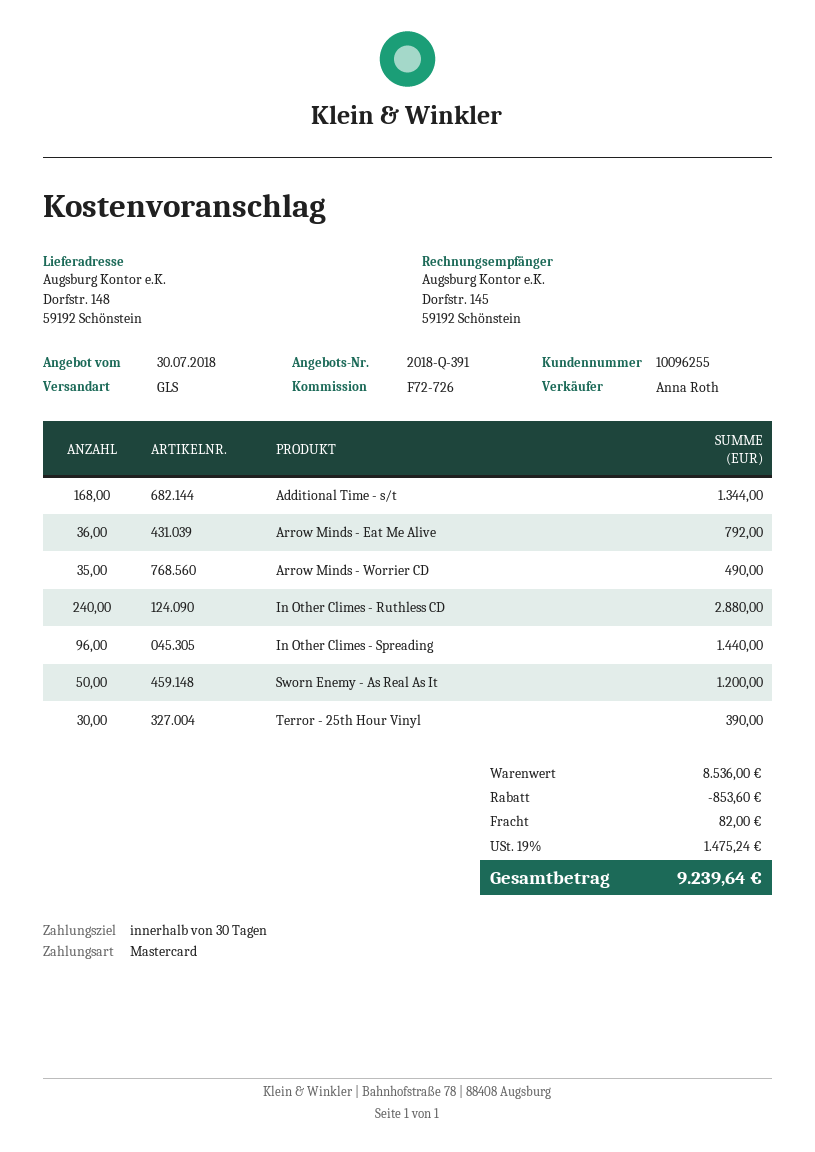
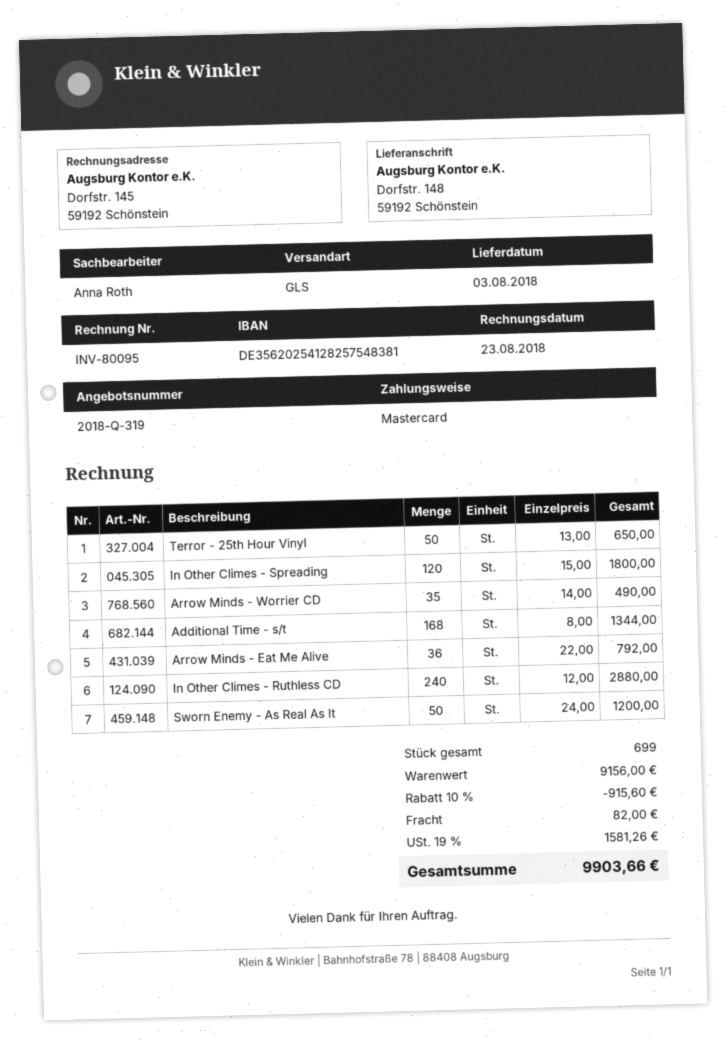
quote number: 2018-Q-391 -> 2018-Q-319
In Other Climes - Spreading: 96 for 1440.00 -> 120 for 1800.00
Terror - 25th Hour Vinyl: 30 for 390.00 -> 50 for 650.00
subtotal: 8536.00 -> 9156.00
discount: 853.60 -> 915.60
tax: 19% = 1475.24 -> 19% = 1581.26
total: 9239.64 -> 9903.66

